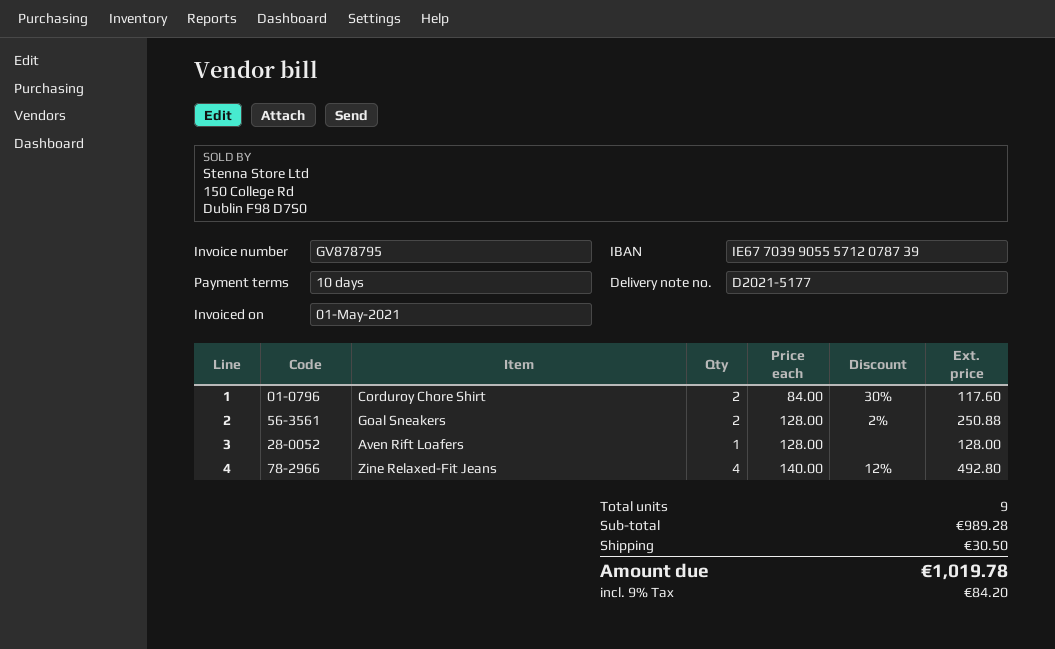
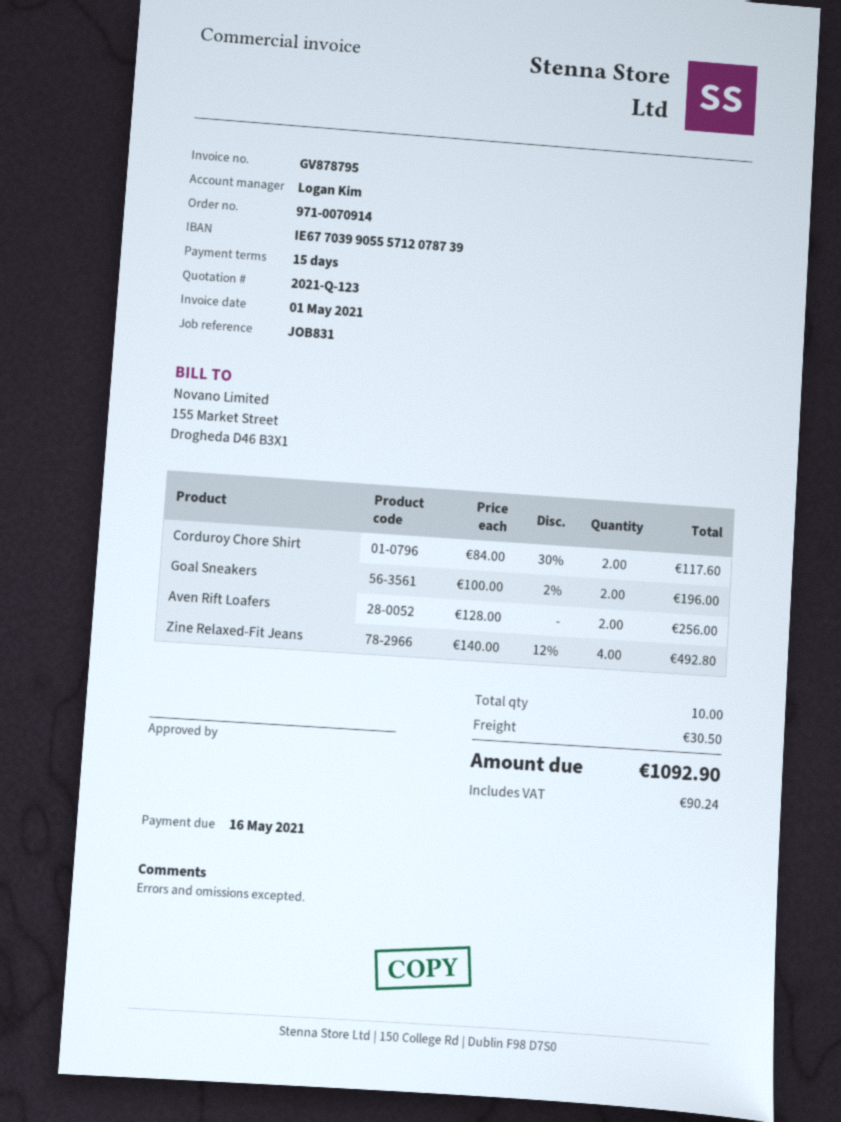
payment terms: 10 days -> 15 days
Goal Sneakers: 2 x 128.00 - 2% = 250.88 -> 2 x 100.00 - 2% = 196.00
Aven Rift Loafers: 1 x 128.00 = 128.00 -> 2 x 128.00 = 256.00
total quantity: 9 -> 10
tax: 84.20 -> 90.24
total: 1019.78 -> 1092.90

